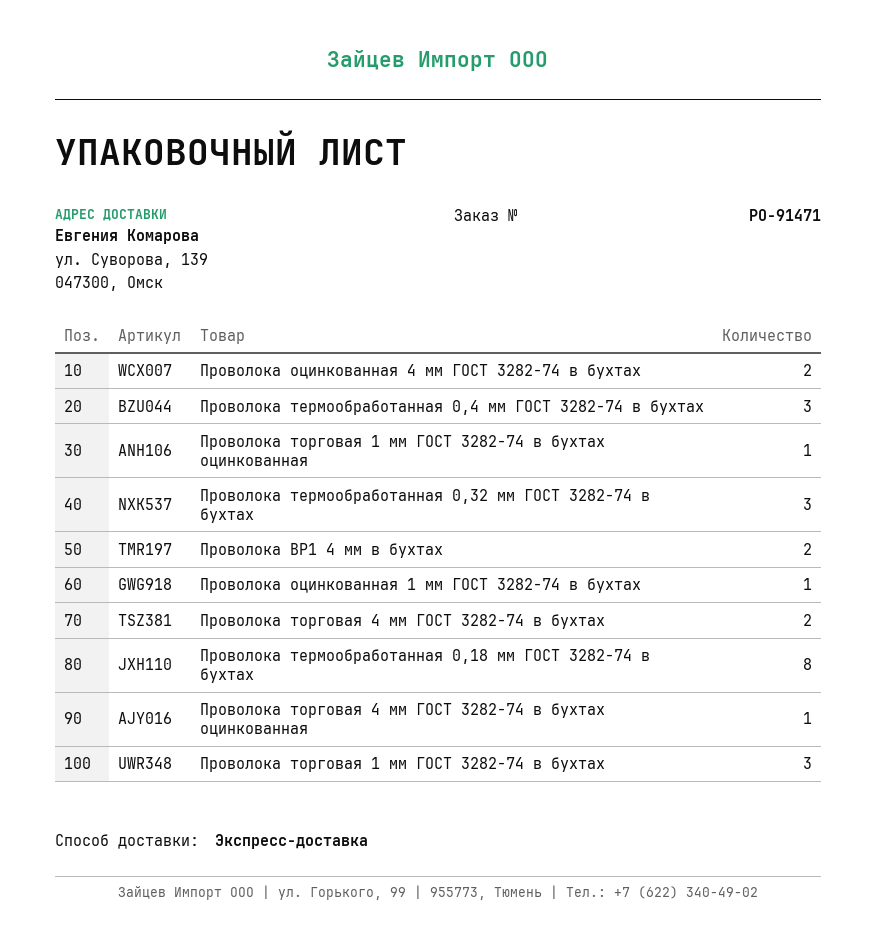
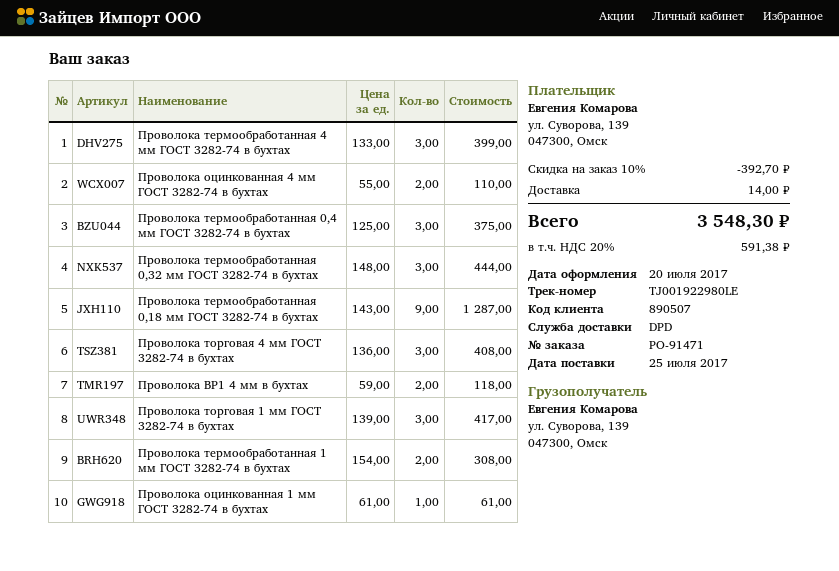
shipping method: express -> DPD
Проволока торговая 1 мм ГОСТ 3282-74 в бухтах оцинкованная: 1 -> none
Проволока торговая 4 мм ГОСТ 3282-74 в бухтах: 2 -> 3
Проволока термообработанная 0,18 мм ГОСТ 3282-74 в бухтах: 8 -> 9
Проволока торговая 4 мм ГОСТ 3282-74 в бухтах оцинкованная: 1 -> none
Проволока термообработанная 4 мм ГОСТ 3282-74 в бухтах: none -> 3
Проволока термообработанная 1 мм ГОСТ 3282-74 в бухтах: none -> 2

